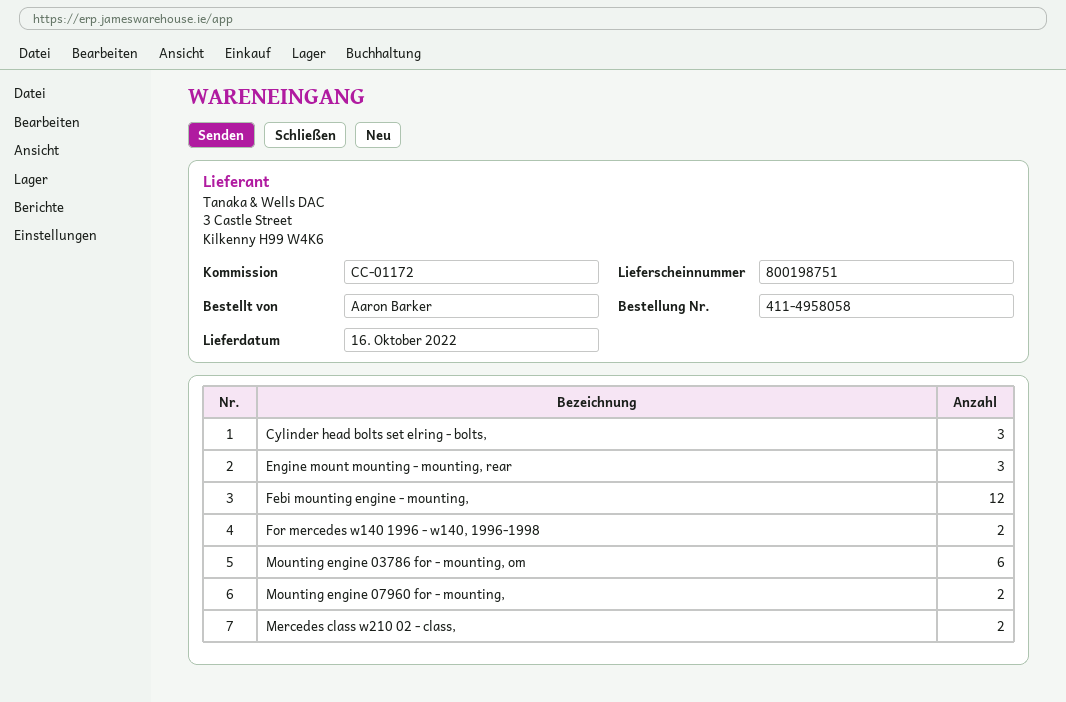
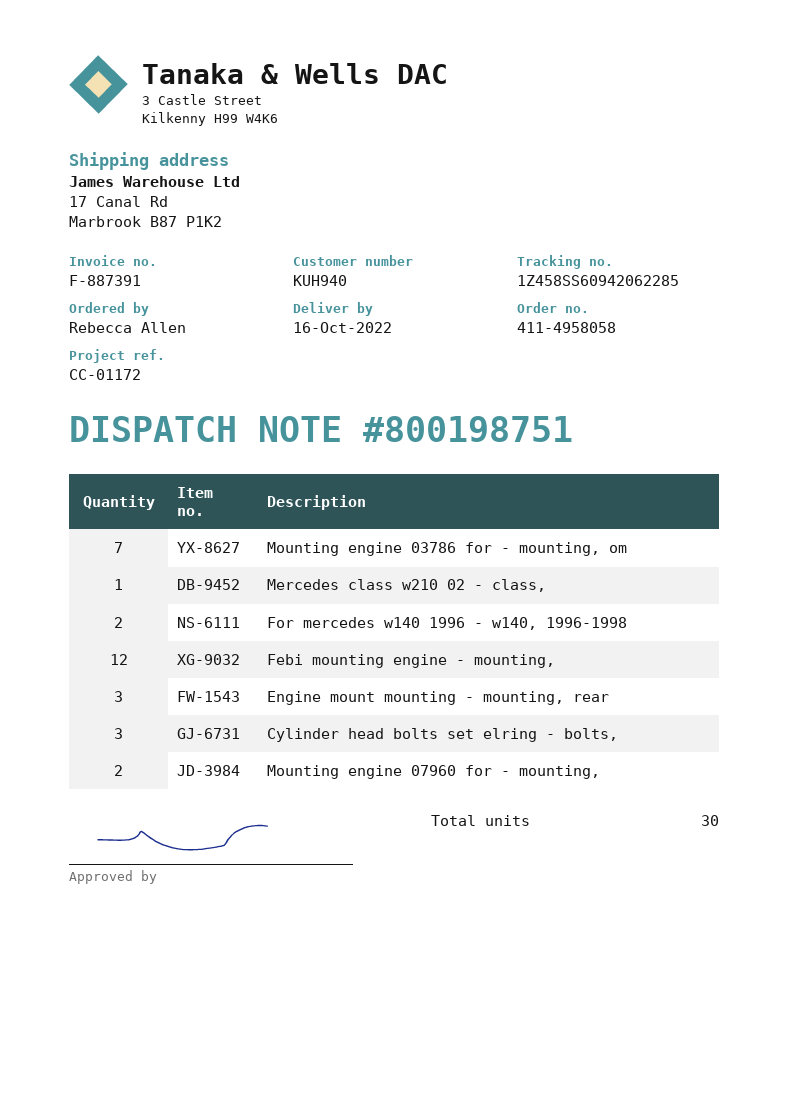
ordered by: Aaron Barker -> Rebecca Allen
Mounting engine 03786 for - mounting, om: 6 -> 7
Mercedes class w210 02 - class,: 2 -> 1

